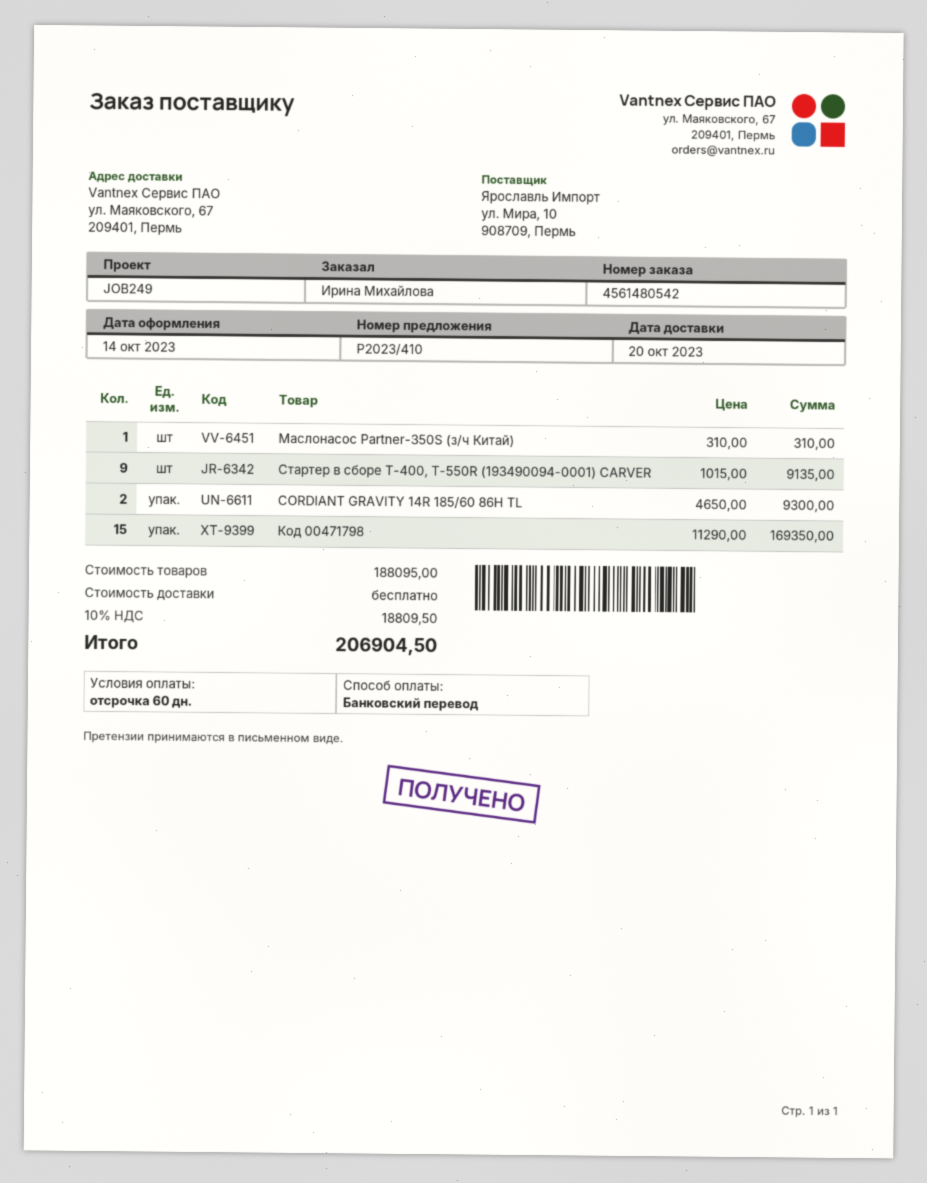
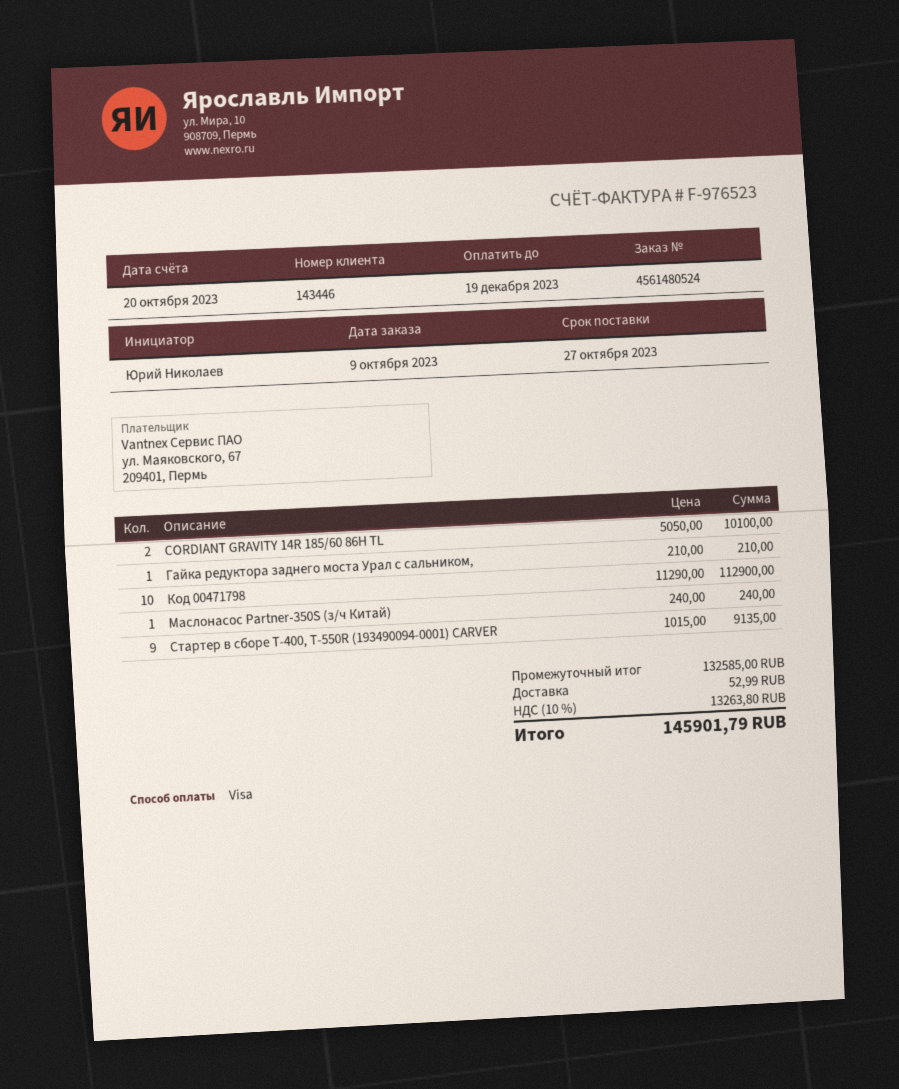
order number: 4561480542 -> 4561480524
order date: 2023-10-14 -> 2023-10-09
delivery date: 2023-10-20 -> 2023-10-27
ordered by: Ирина Михайлова -> Юрий Николаев
payment method: bank transfer -> Visa
Маслонасос Partner-350S (з/ч Китай): 1 x 310.00 = 310.00 -> 1 x 240.00 = 240.00
CORDIANT GRAVITY 14R 185/60 86H TL: 2 x 4650.00 = 9300.00 -> 2 x 5050.00 = 10100.00
Код 00471798: 15 x 11290.00 = 169350.00 -> 10 x 11290.00 = 112900.00
Гайка редуктора заднего моста Урал с сальником,: none -> 1 x 210.00 = 210.00
subtotal: 188095.00 -> 132585.00
shipping: 0.00 -> 52.99
tax: 10% = 18809.50 -> 10% = 13263.80
total: 206904.50 -> 145901.79

